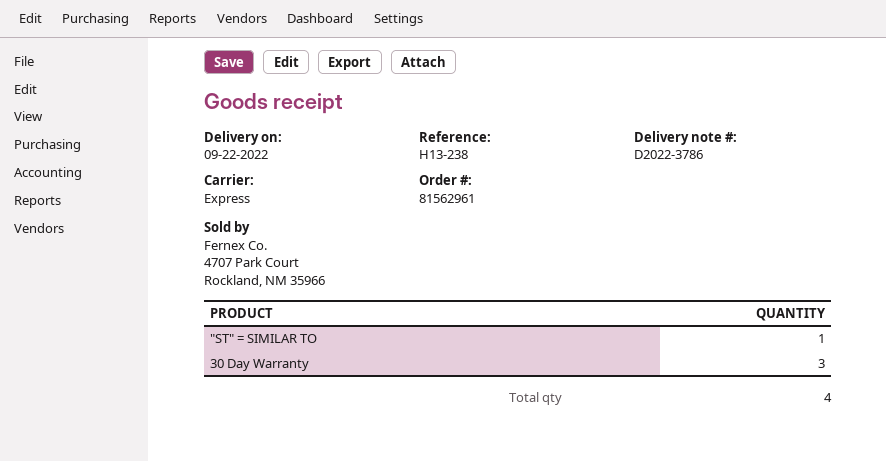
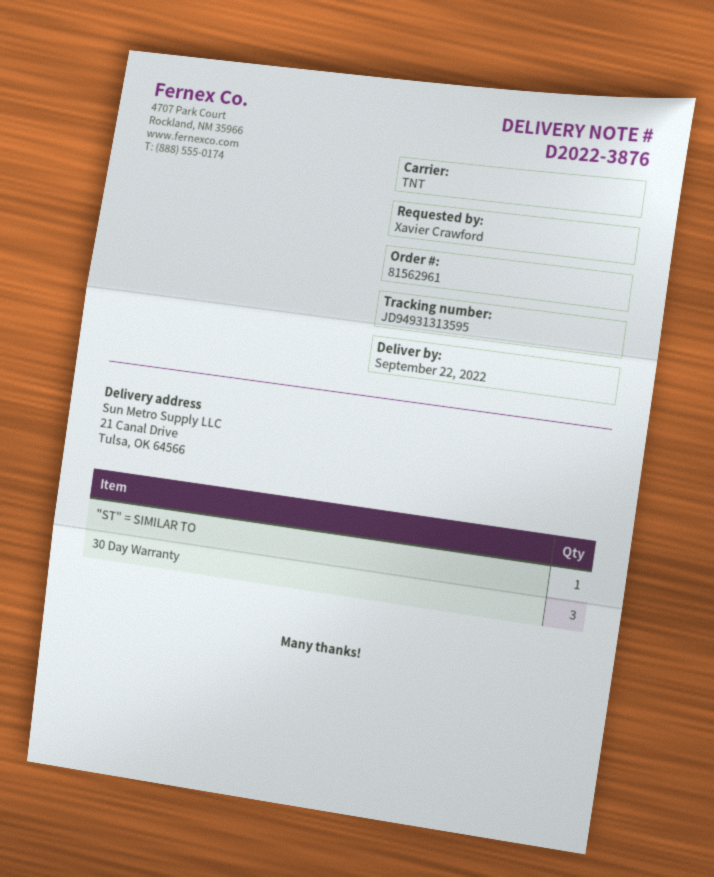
delivery note number: D2022-3786 -> D2022-3876
shipping method: express -> TNT

